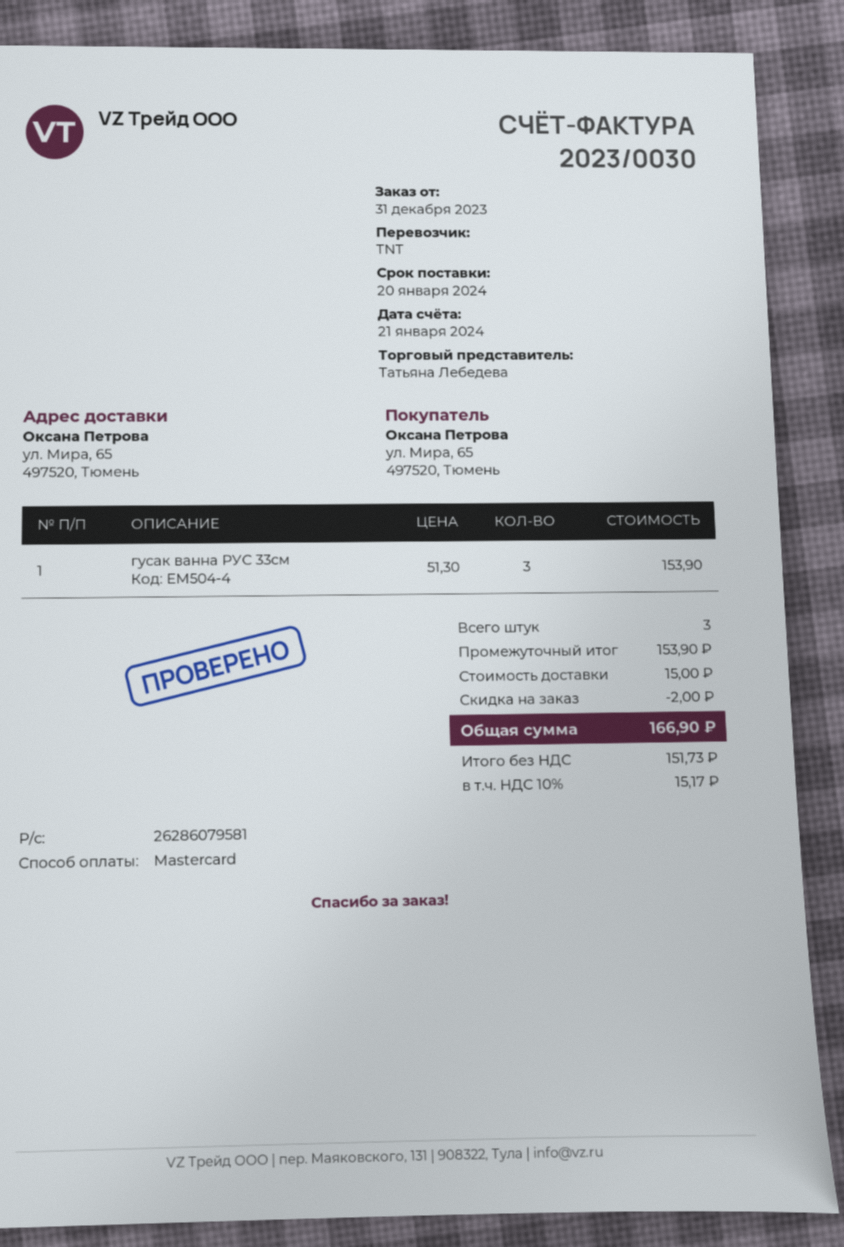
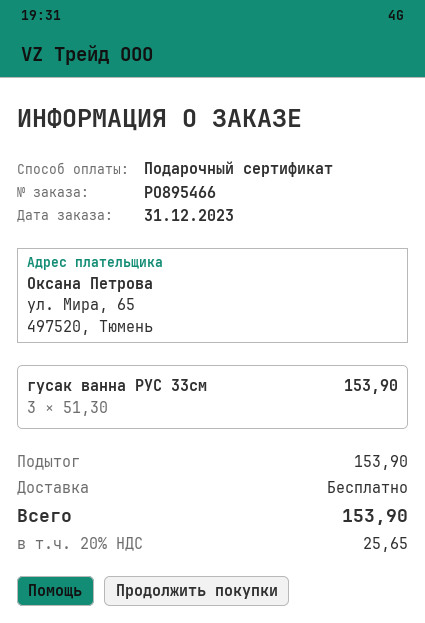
payment method: Mastercard -> gift card
discount: 2.00 -> none
shipping: 15.00 -> 0.00
tax: 10% = 15.17 -> 20% = 25.65
total: 166.90 -> 153.90

